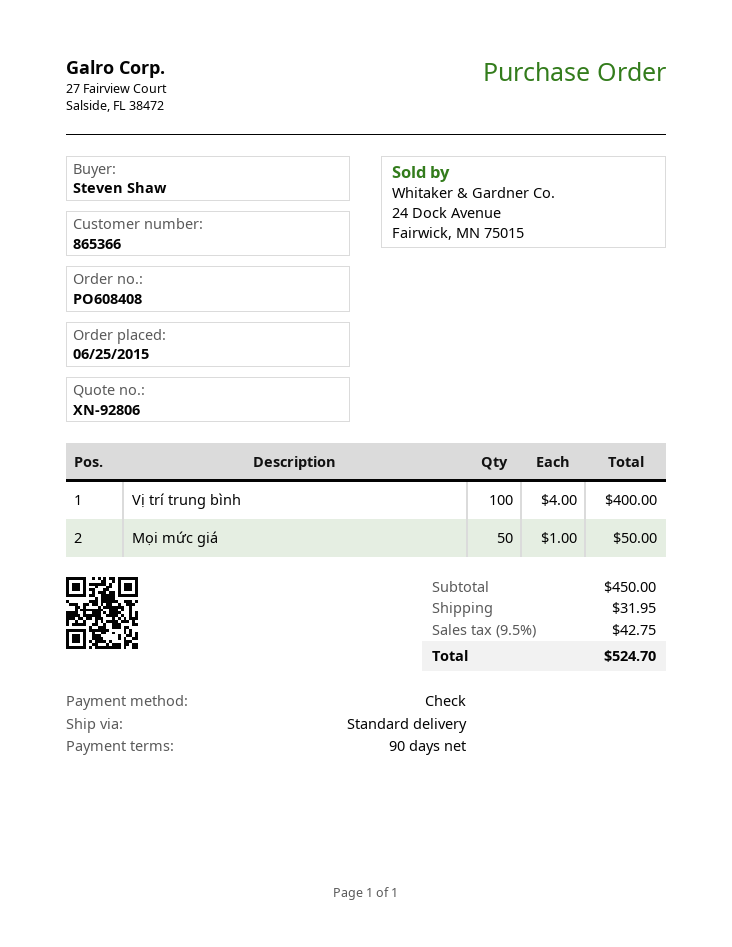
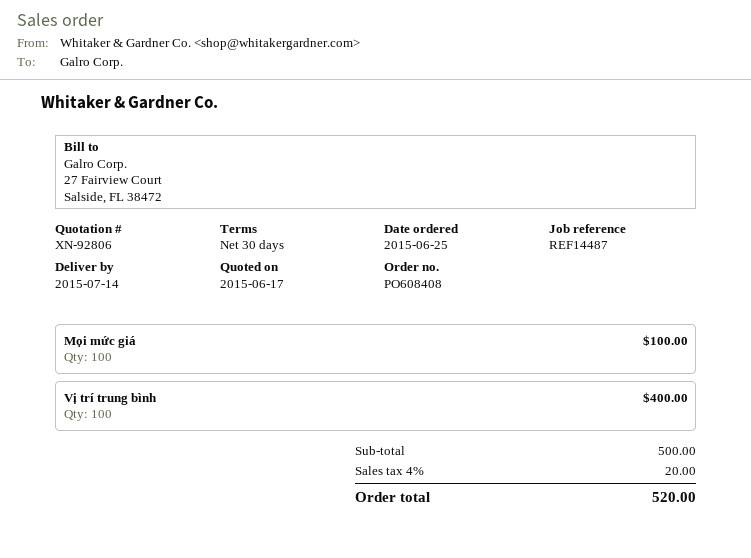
payment terms: 90 days -> 30 days
Mọi mức giá: 50 for 50.00 -> 100 for 100.00
subtotal: 450.00 -> 500.00
shipping: 31.95 -> none
tax: 9.5% = 42.75 -> 4% = 20.00
total: 524.70 -> 520.00

